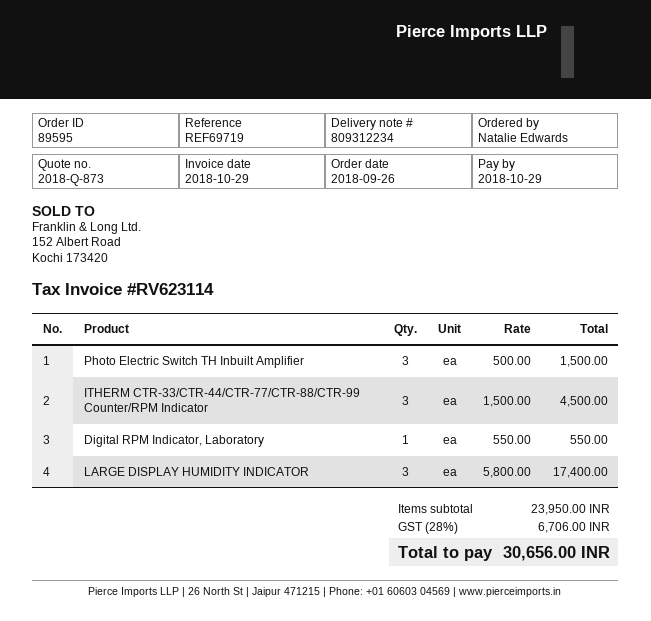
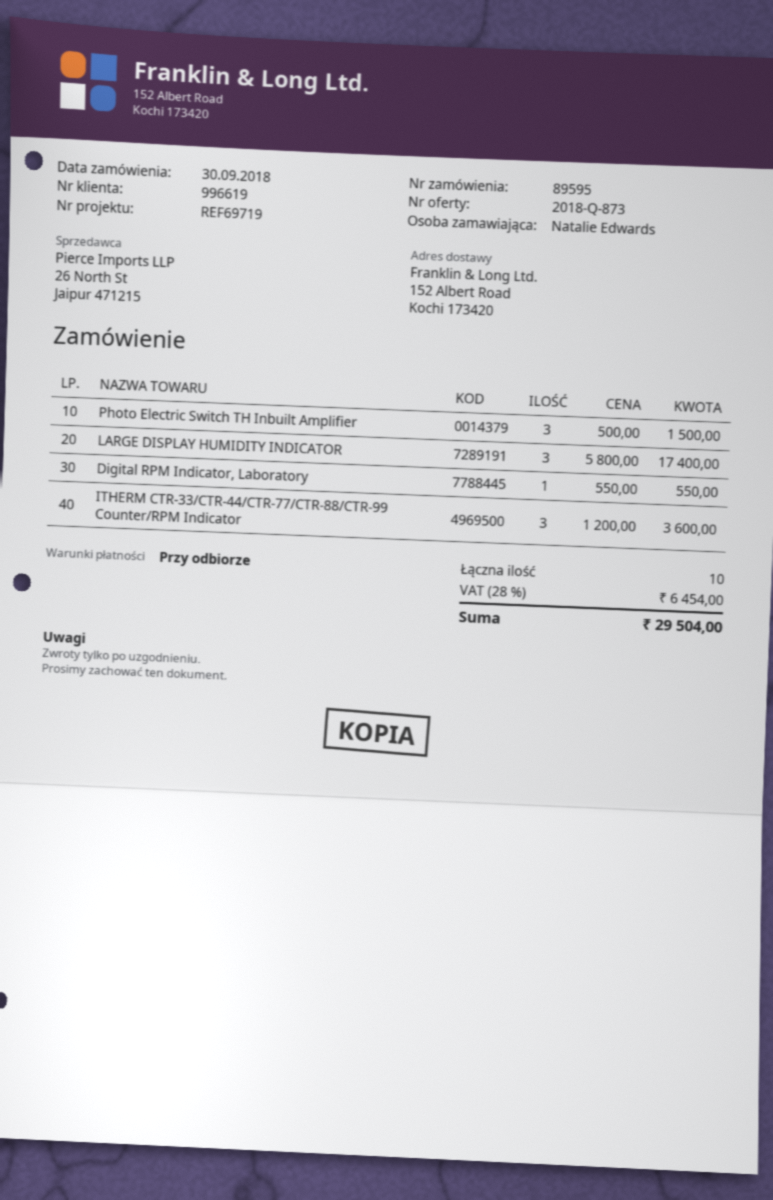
order date: 2018-09-26 -> 2018-09-30
ITHERM CTR-33/CTR-44/CTR-77/CTR-88/CTR-99 Counter/RPM Indicator: 3 x 1500.00 = 4500.00 -> 3 x 1200.00 = 3600.00
tax: 28% = 6706.00 -> 28% = 6454.00
total: 30656.00 -> 29504.00

